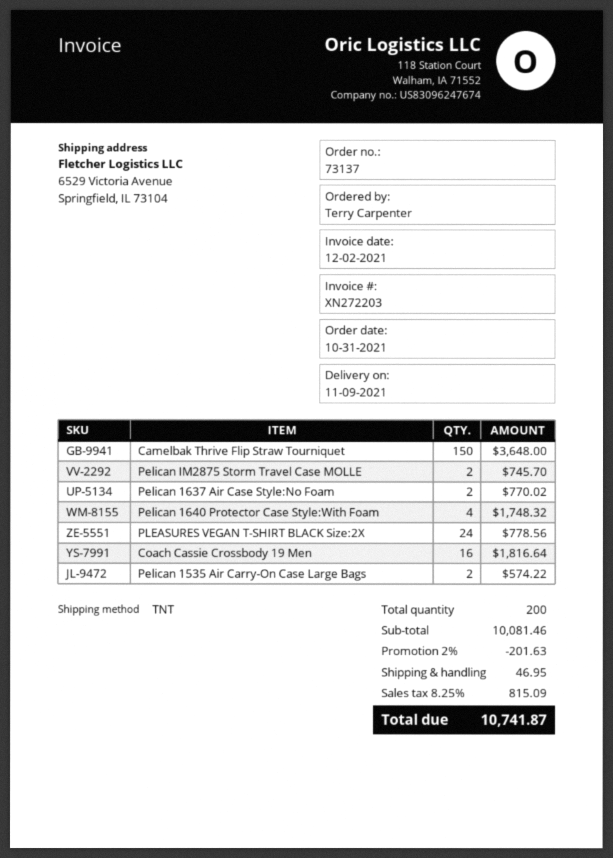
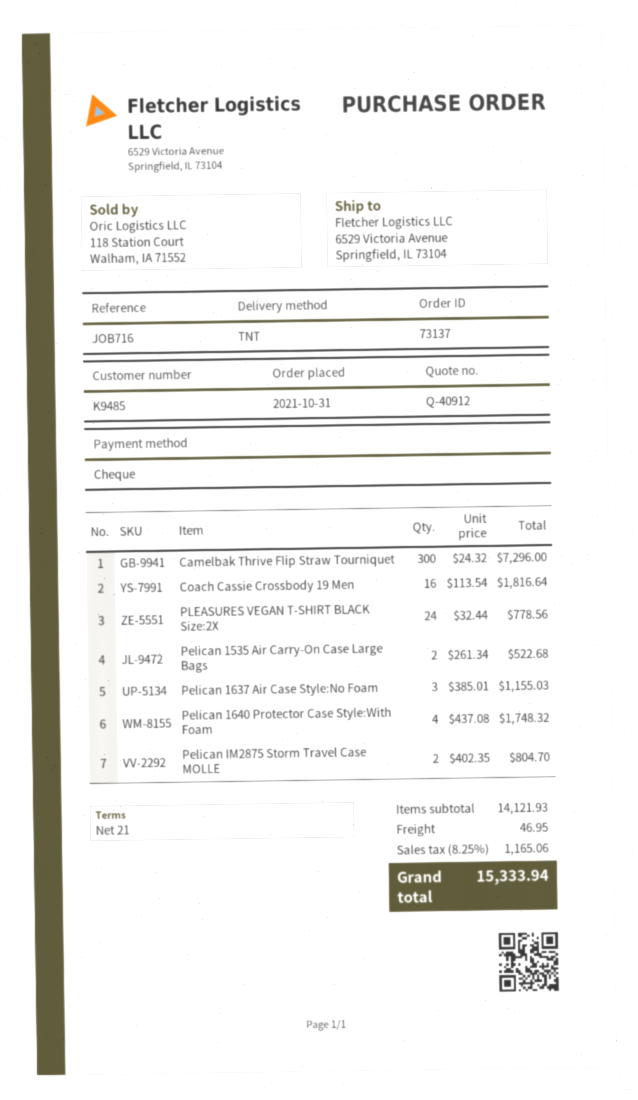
Camelbak Thrive Flip Straw Tourniquet: 150 for 3648.00 -> 300 for 7296.00
Pelican IM2875 Storm Travel Case MOLLE: 2 for 745.70 -> 2 for 804.70
Pelican 1637 Air Case Style:No Foam: 2 for 770.02 -> 3 for 1155.03
Pelican 1535 Air Carry-On Case Large Bags: 2 for 574.22 -> 2 for 522.68
subtotal: 10081.46 -> 14121.93
discount: 2% = 201.63 -> none
tax: 8.25% = 815.09 -> 8.25% = 1165.06
total: 10741.87 -> 15333.94

